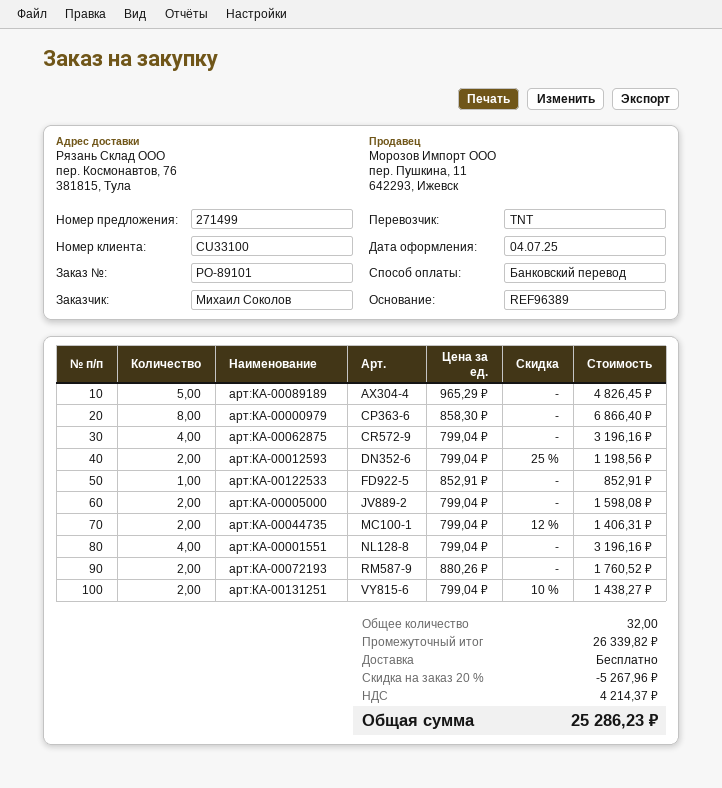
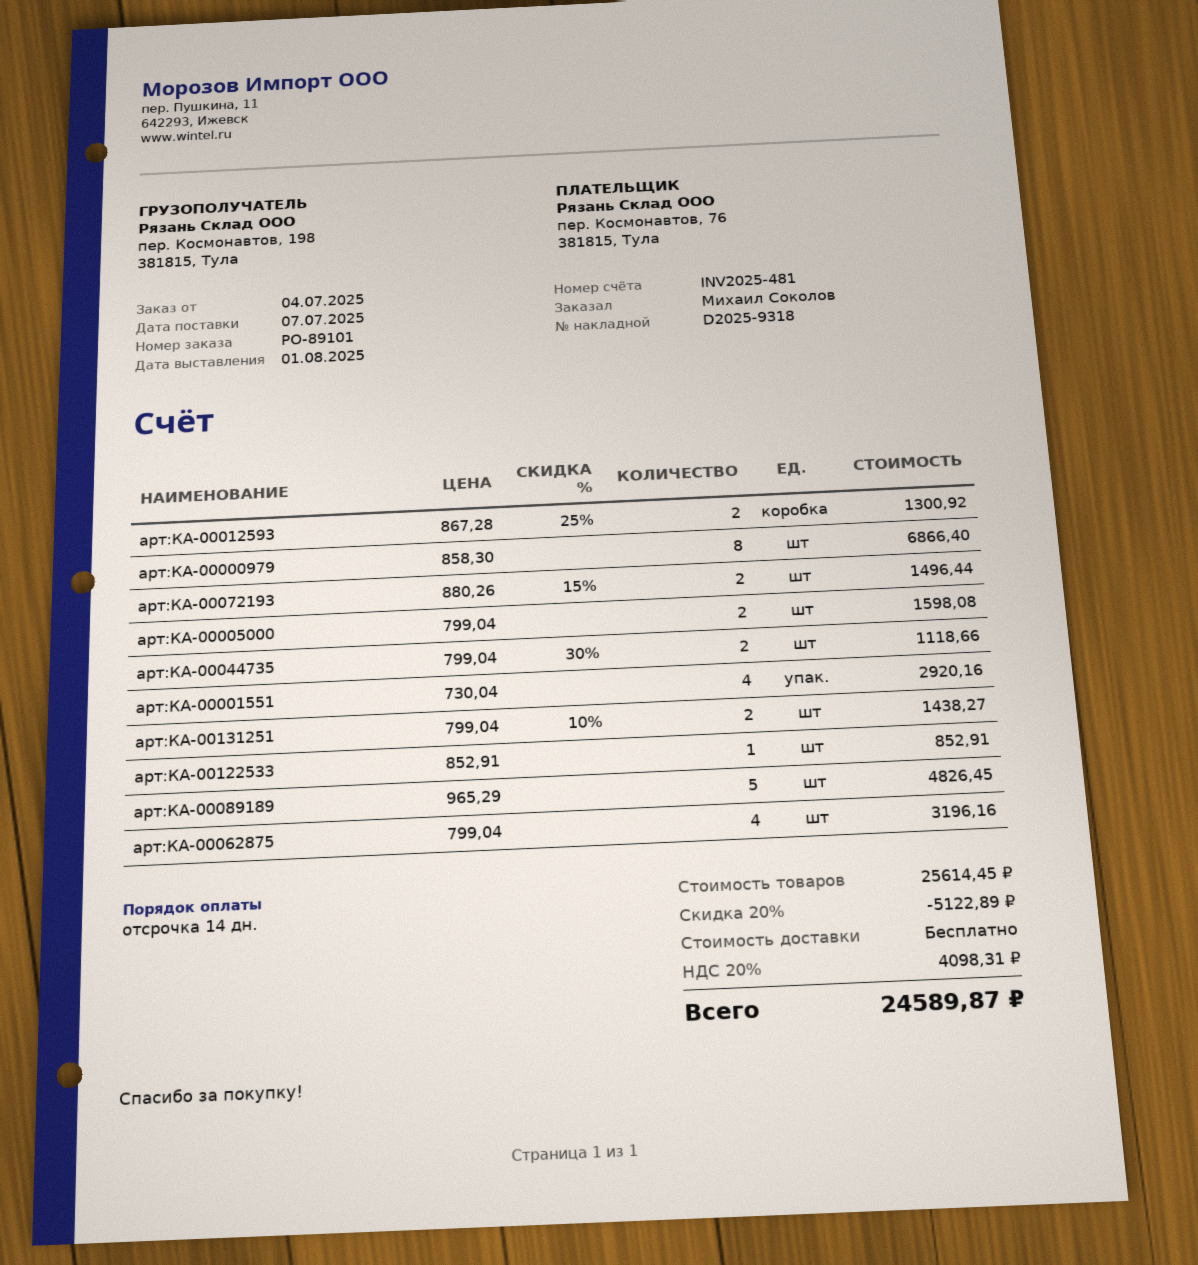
ship to: пер. Космонавтов, 76, 381815, Тула -> пер. Космонавтов, 198, 381815, Тула
арт:КА-00012593: 2 x 799.04 - 25% = 1198.56 -> 2 x 867.28 - 25% = 1300.92
арт:КА-00044735: 2 x 799.04 - 12% = 1406.31 -> 2 x 799.04 - 30% = 1118.66
арт:КА-00001551: 4 x 799.04 = 3196.16 -> 4 x 730.04 = 2920.16
арт:КА-00072193: 2 x 880.26 = 1760.52 -> 2 x 880.26 - 15% = 1496.44
subtotal: 26339.82 -> 25614.45
discount: 20% = 5267.96 -> 20% = 5122.89
tax: 4214.37 -> 4098.31
total: 25286.23 -> 24589.87

